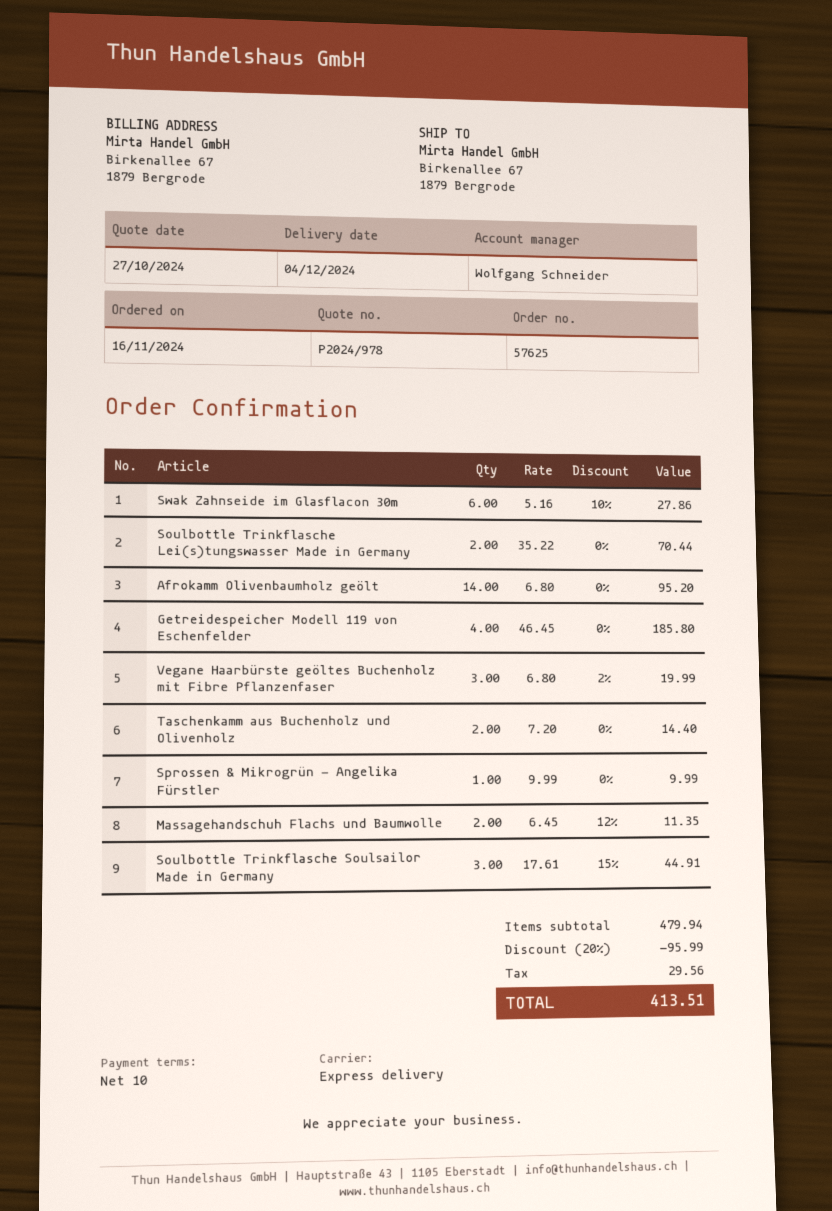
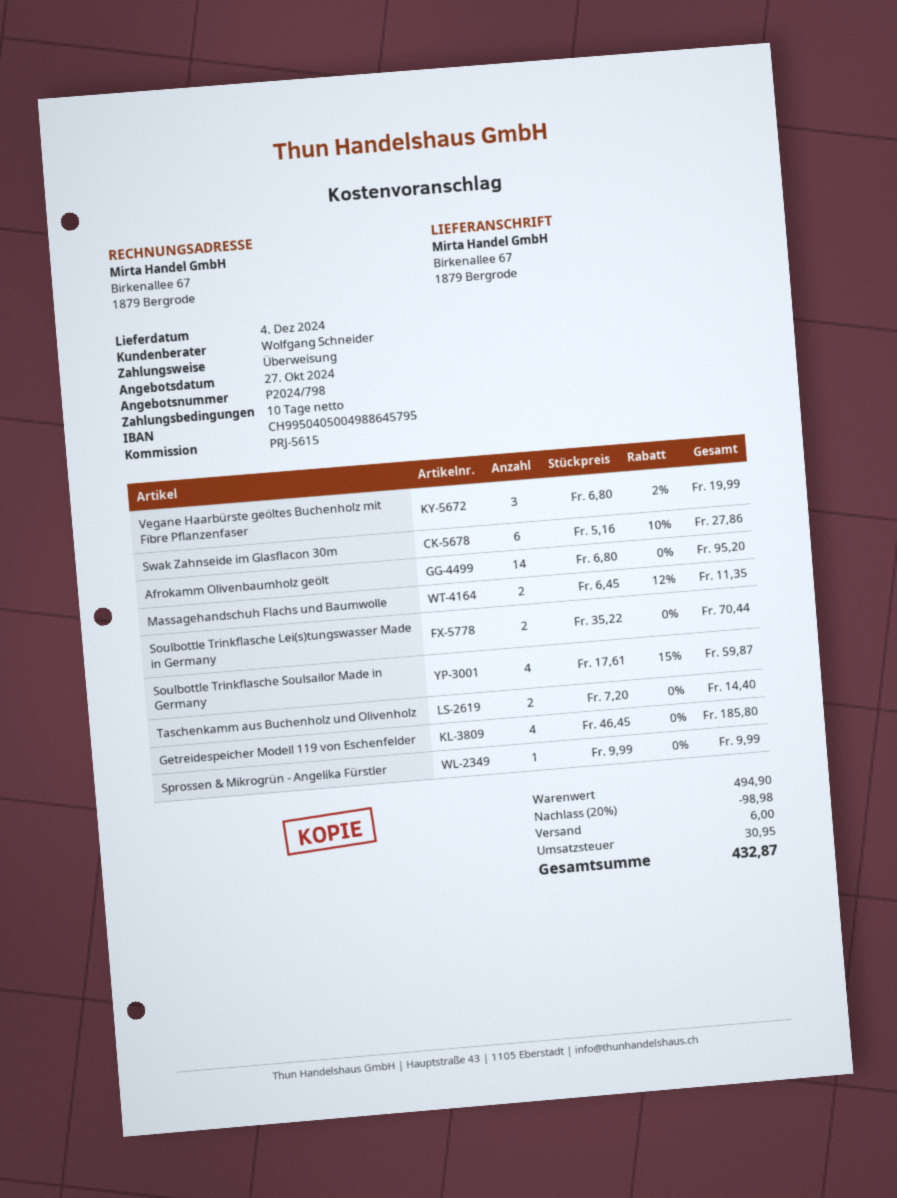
quote number: P2024/978 -> P2024/798
Soulbottle Trinkflasche Soulsailor Made in Germany: 3 x 17.61 - 15% = 44.91 -> 4 x 17.61 - 15% = 59.87
subtotal: 479.94 -> 494.90
discount: 20% = 95.99 -> 20% = 98.98
shipping: none -> 6.00
tax: 29.56 -> 30.95
total: 413.51 -> 432.87

